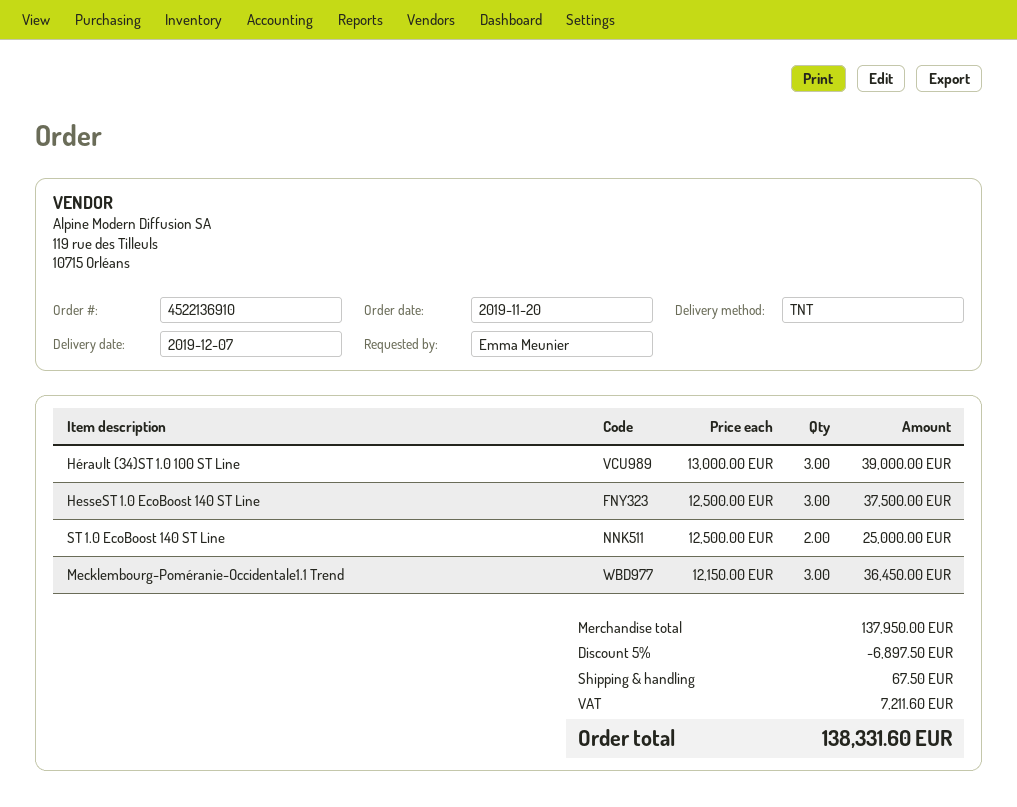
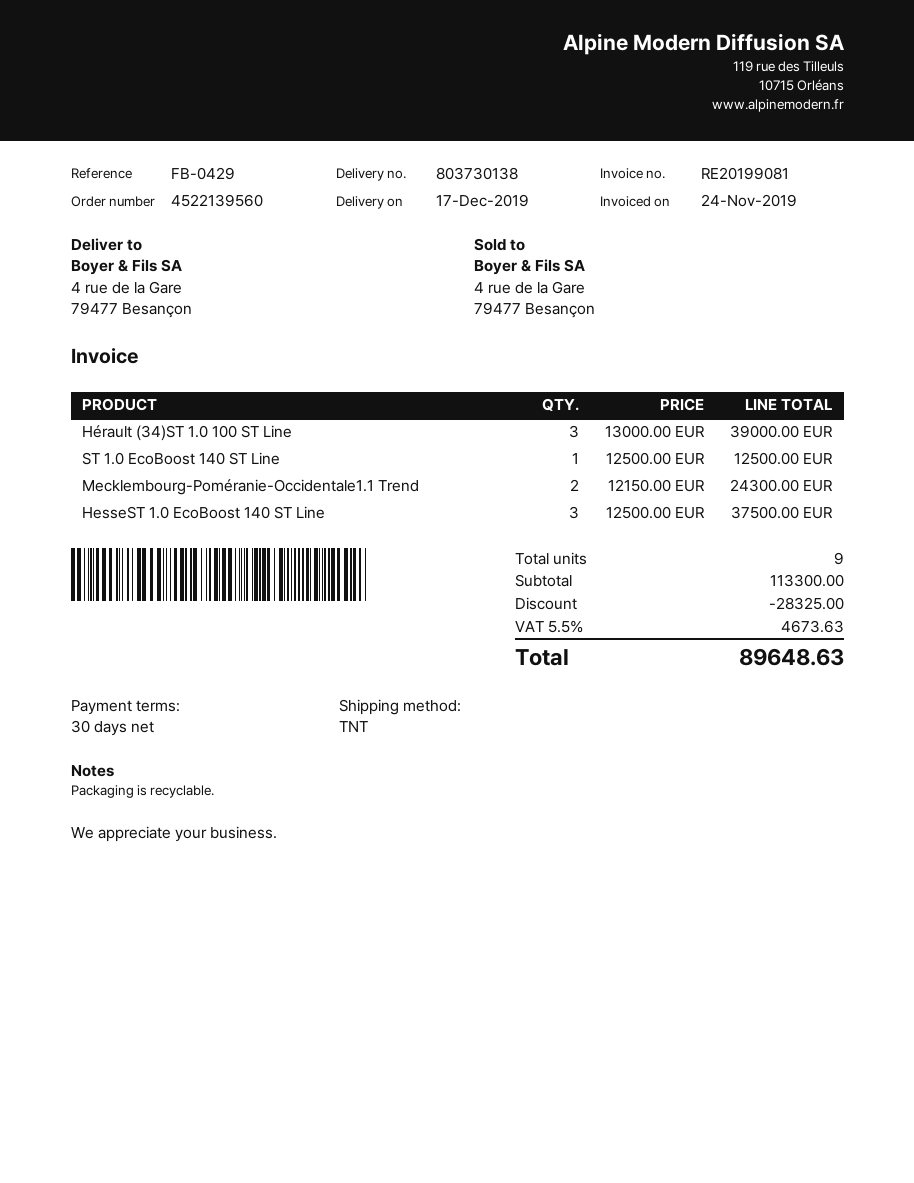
order number: 4522136910 -> 4522139560
delivery date: 2019-12-07 -> 2019-12-17
ST 1.0 EcoBoost 140 ST Line: 2 x 12500.00 = 25000.00 -> 1 x 12500.00 = 12500.00
Mecklembourg-Poméranie-Occidentale1.1 Trend: 3 x 12150.00 = 36450.00 -> 2 x 12150.00 = 24300.00
subtotal: 137950.00 -> 113300.00
discount: 6897.50 -> 28325.00
shipping: 67.50 -> none
tax: 7211.60 -> 4673.63
total: 138331.60 -> 89648.63

